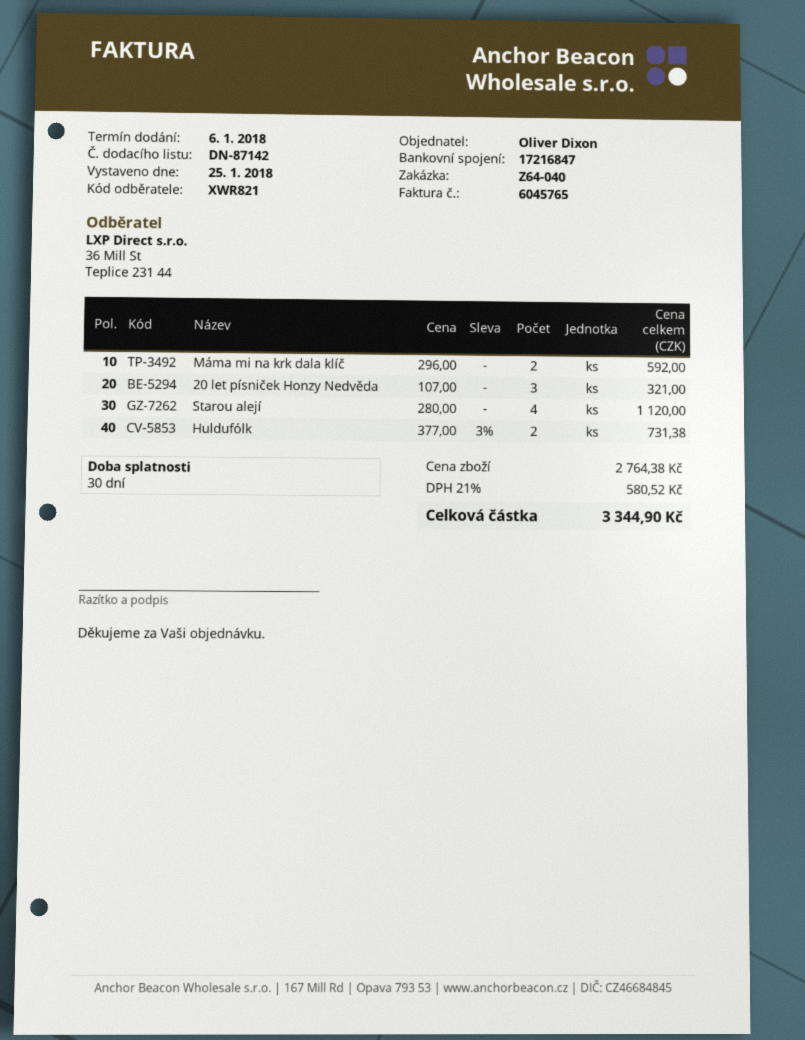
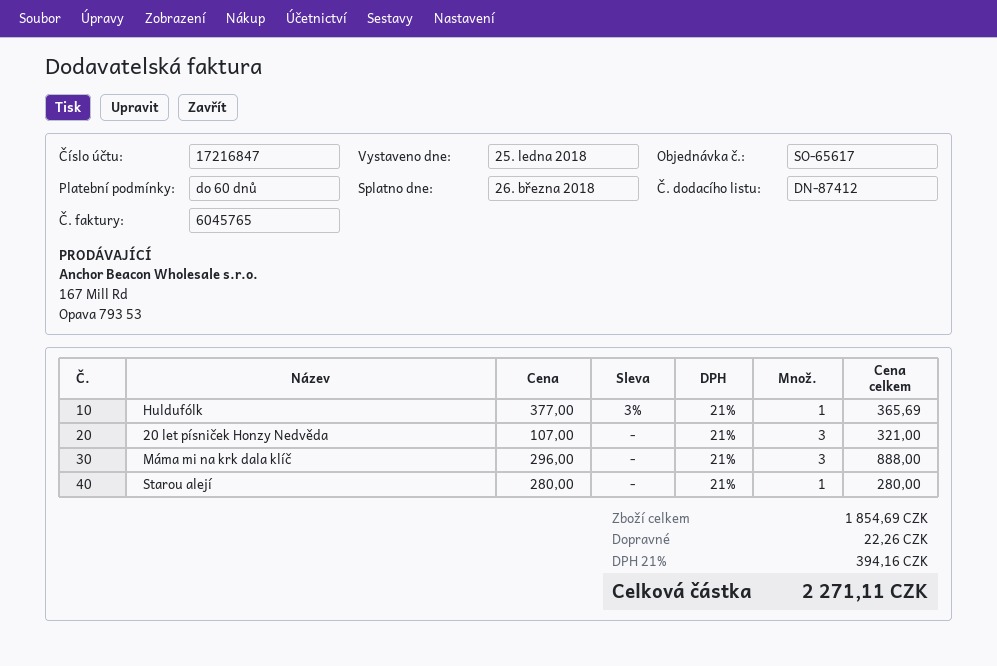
delivery note number: DN-87142 -> DN-87412
payment terms: 30 days -> 60 days
Máma mi na krk dala klíč: 2 x 296.00 = 592.00 -> 3 x 296.00 = 888.00
Starou alejí: 4 x 280.00 = 1120.00 -> 1 x 280.00 = 280.00
Huldufólk: 2 x 377.00 - 3% = 731.38 -> 1 x 377.00 - 3% = 365.69
subtotal: 2764.38 -> 1854.69
shipping: none -> 22.26
tax: 21% = 580.52 -> 21% = 394.16
total: 3344.90 -> 2271.11

